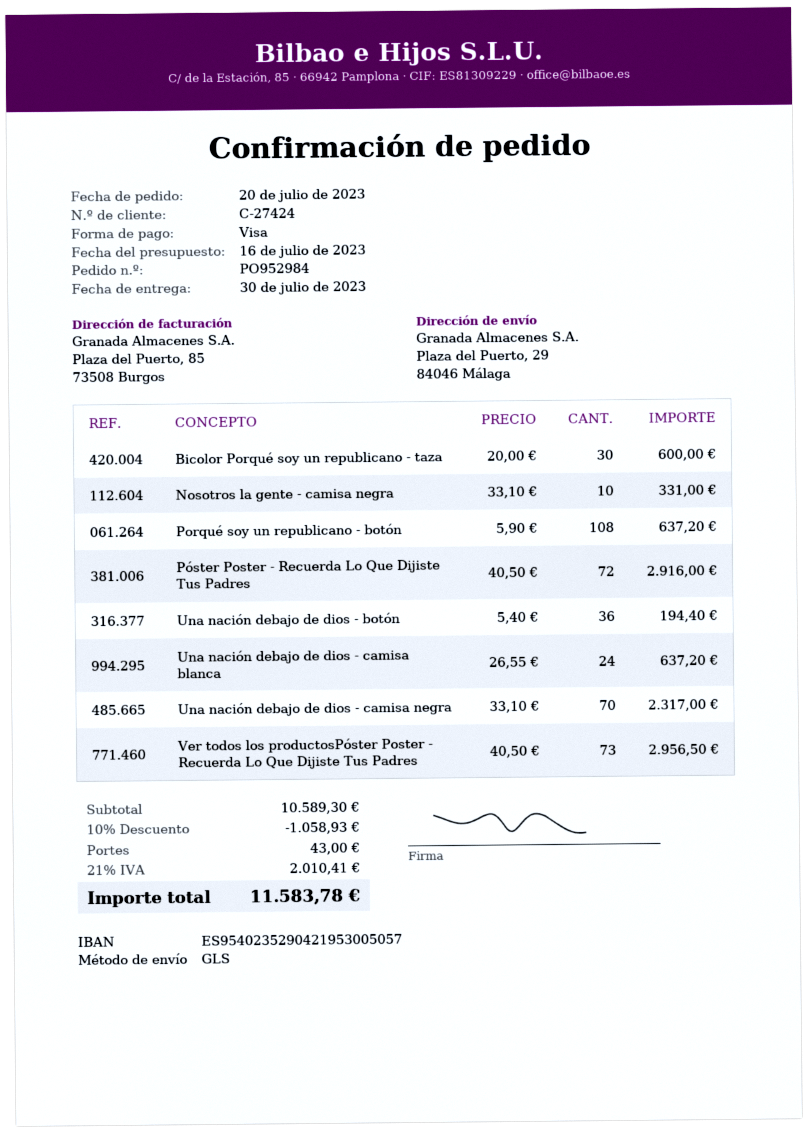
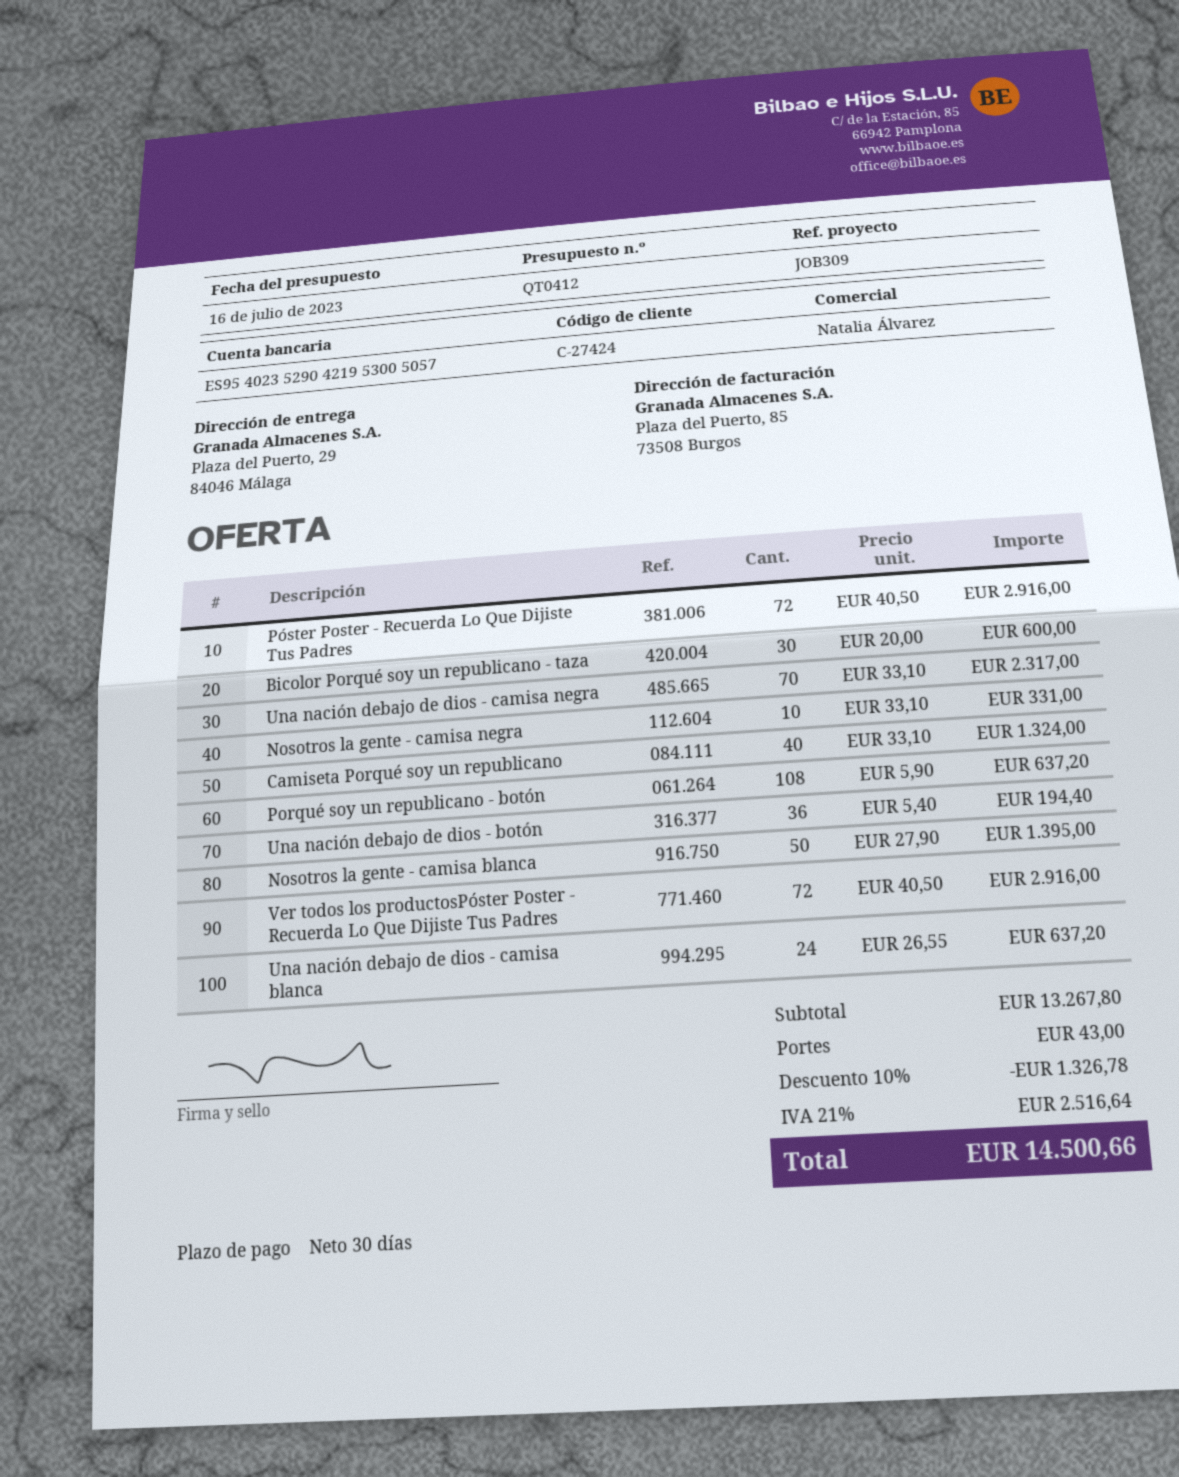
Ver todos los productosPóster Poster - Recuerda Lo Que Dijiste Tus Padres: 73 x 40.50 = 2956.50 -> 72 x 40.50 = 2916.00
Camiseta Porqué soy un republicano: none -> 40 x 33.10 = 1324.00
Nosotros la gente - camisa blanca: none -> 50 x 27.90 = 1395.00
subtotal: 10589.30 -> 13267.80
discount: 10% = 1058.93 -> 10% = 1326.78
tax: 21% = 2010.41 -> 21% = 2516.64
total: 11583.78 -> 14500.66

